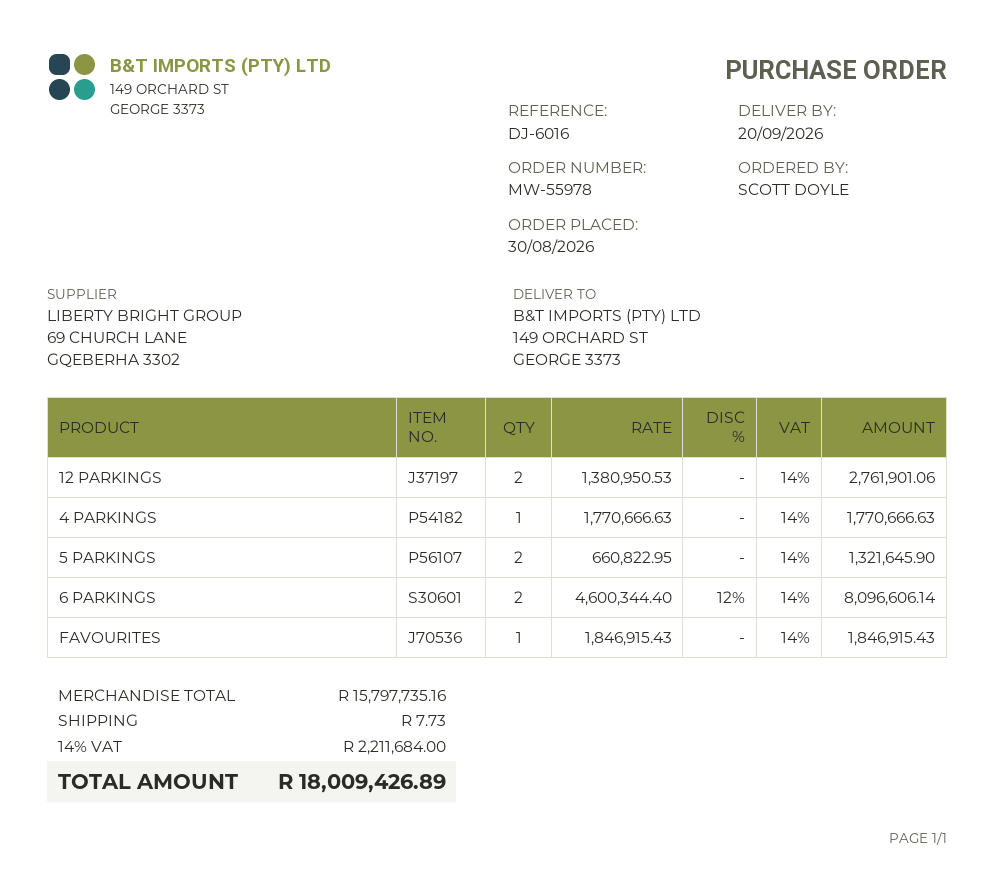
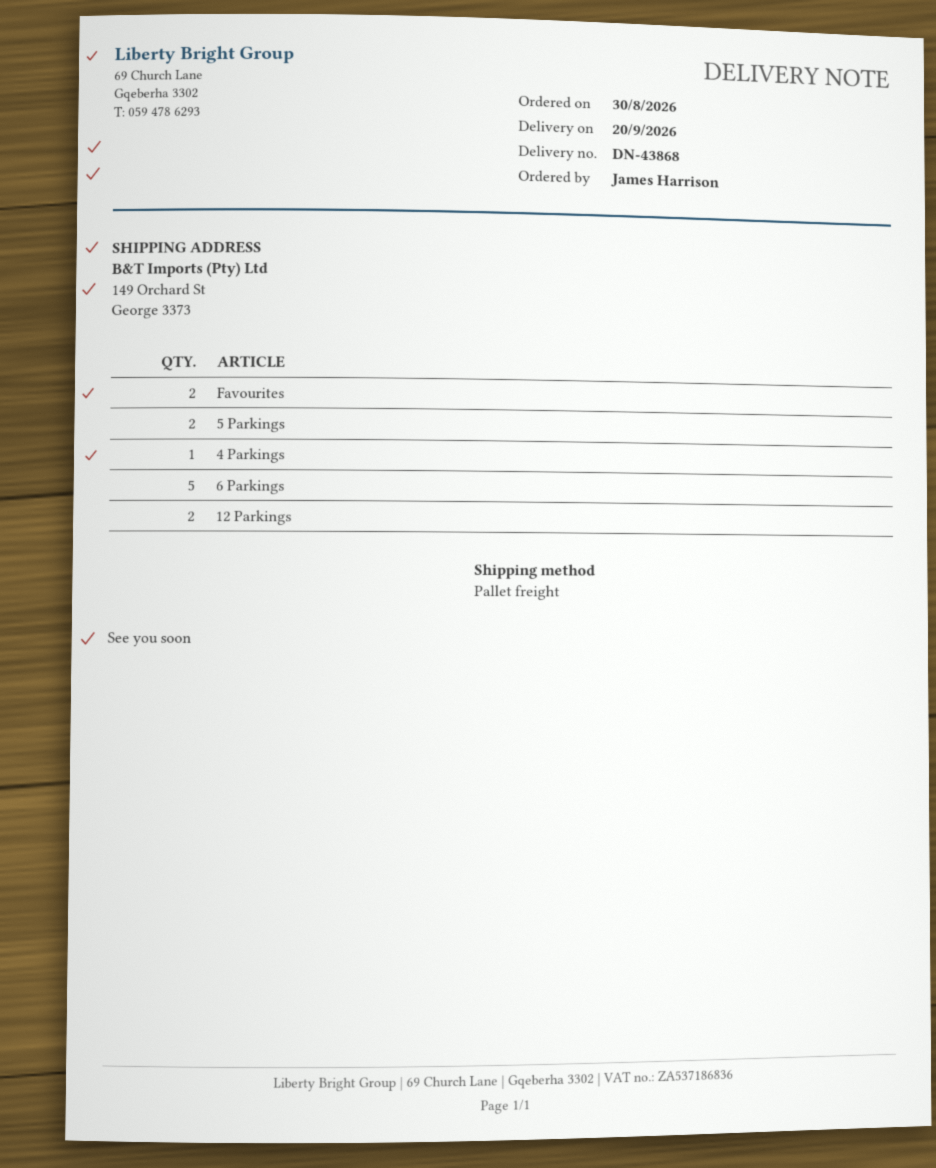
ordered by: SCOTT DOYLE -> James Harrison
6 PARKINGS: 2 -> 5
FAVOURITES: 1 -> 2

